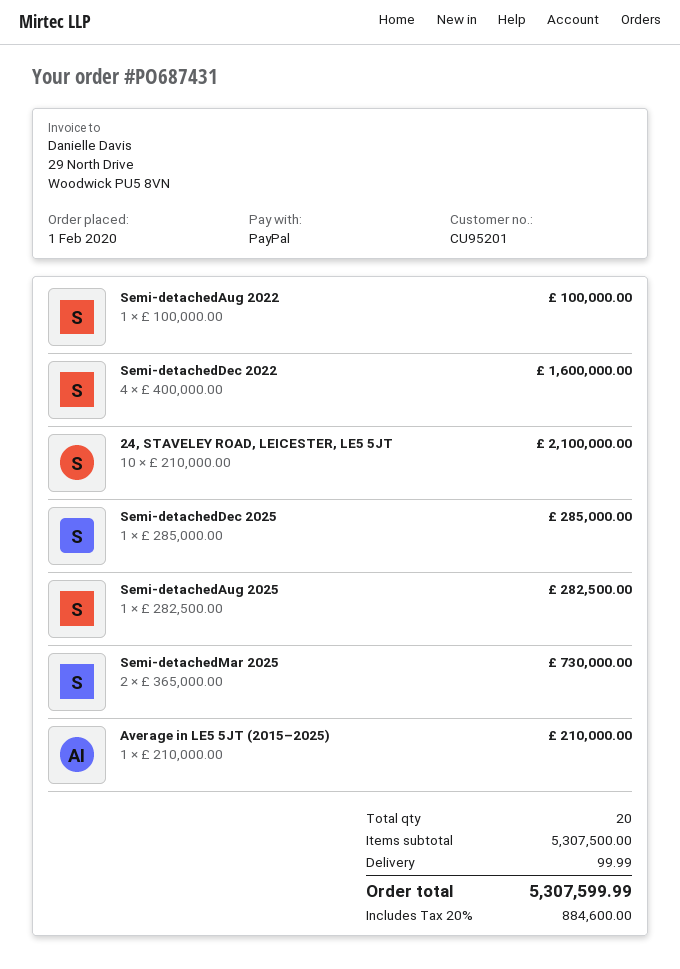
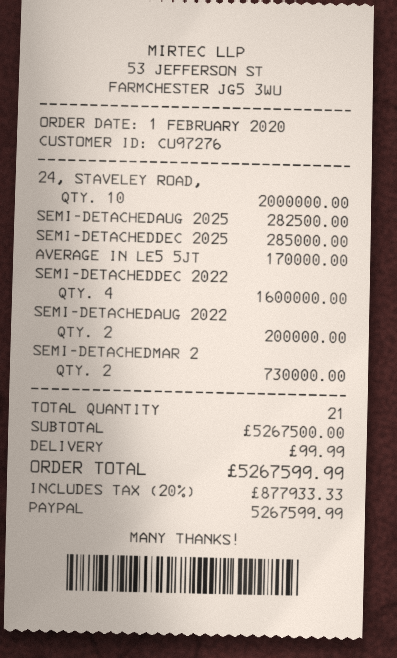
customer number: CU95201 -> CU97276
Semi-detachedAug 2022: 1 for 100000.00 -> 2 for 200000.00
24, STAVELEY ROAD, LEICESTER, LE5 5JT: 10 for 2100000.00 -> 10 for 2000000.00
Average in LE5 5JT (2015–2025): 1 for 210000.00 -> 1 for 170000.00
total quantity: 20 -> 21
subtotal: 5307500.00 -> 5267500.00
tax: 20% = 884600.00 -> 20% = 877933.33
total: 5307599.99 -> 5267599.99

